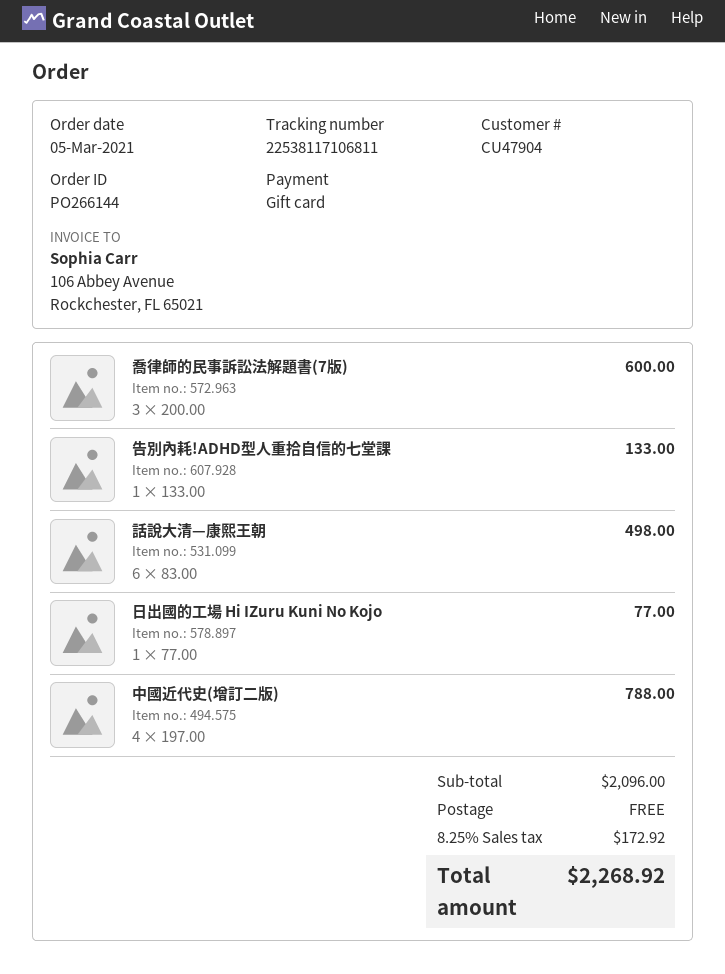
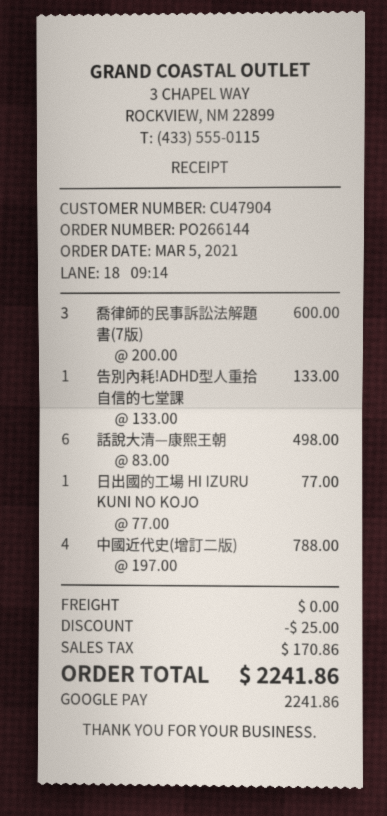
payment method: gift card -> Google Pay
discount: none -> 25.00
tax: 172.92 -> 170.86
total: 2268.92 -> 2241.86

